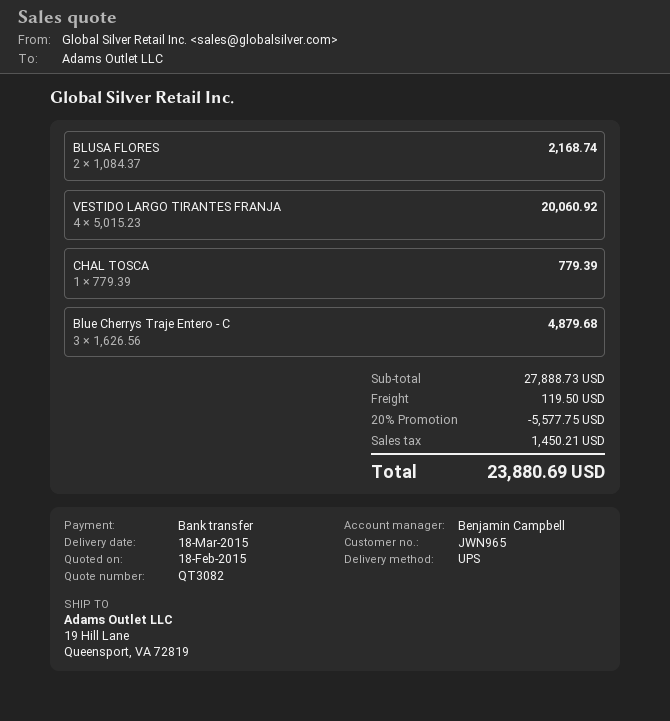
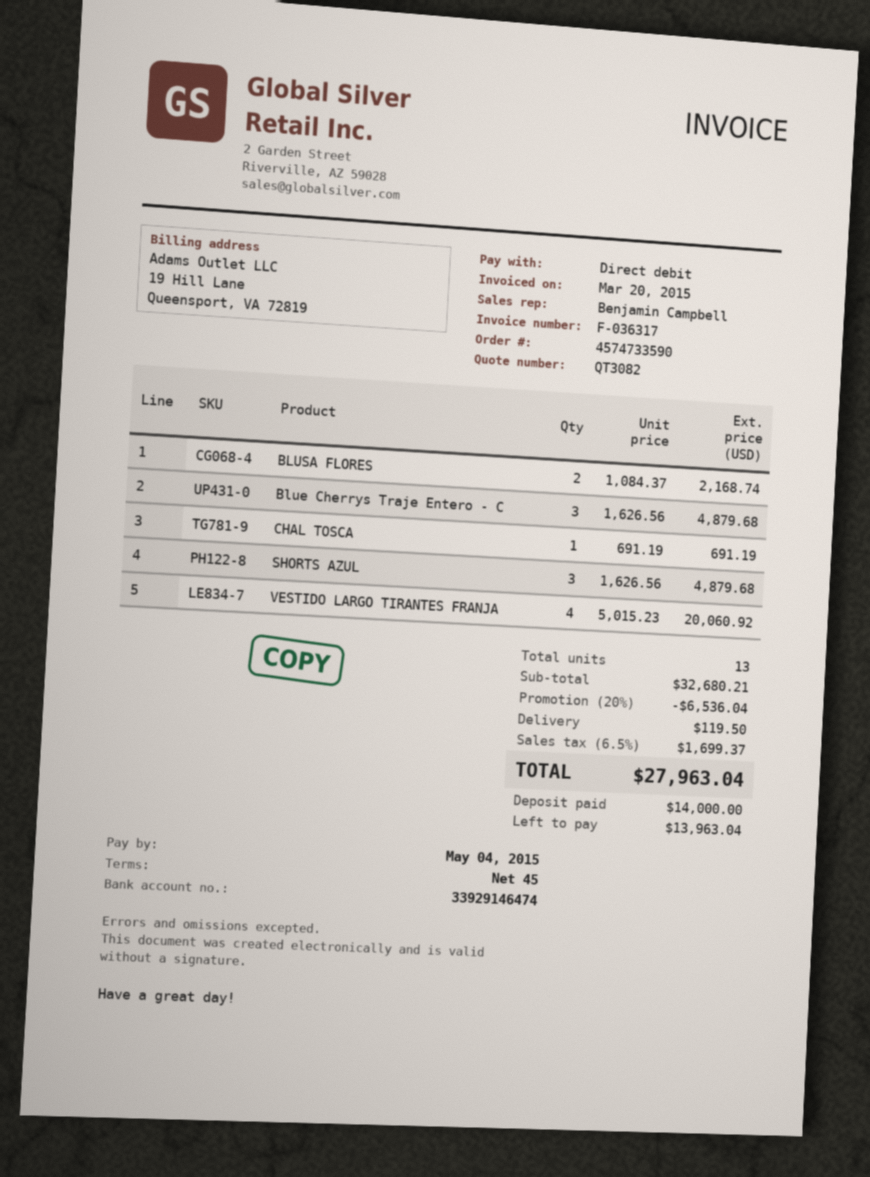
payment method: bank transfer -> direct debit
CHAL TOSCA: 1 x 779.39 = 779.39 -> 1 x 691.19 = 691.19
SHORTS AZUL: none -> 3 x 1626.56 = 4879.68
subtotal: 27888.73 -> 32680.21
discount: 20% = 5577.75 -> 20% = 6536.04
tax: 1450.21 -> 1699.37
total: 23880.69 -> 27963.04

